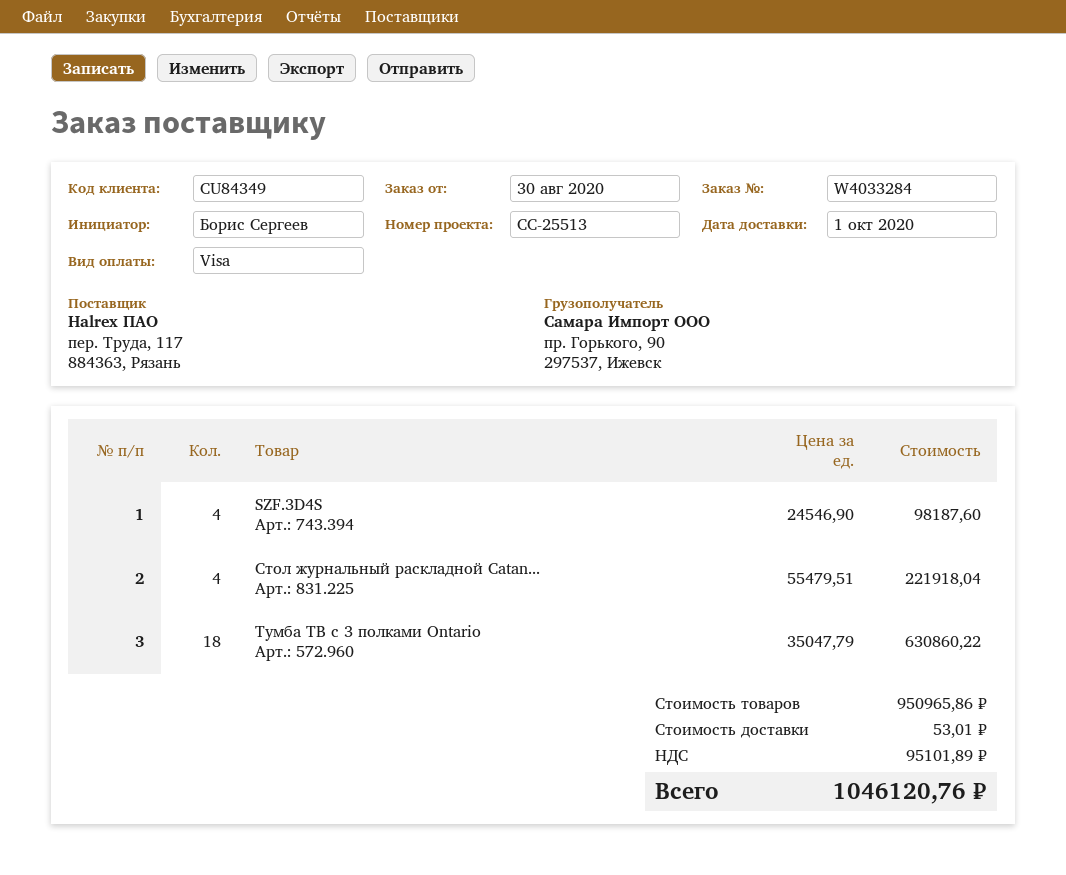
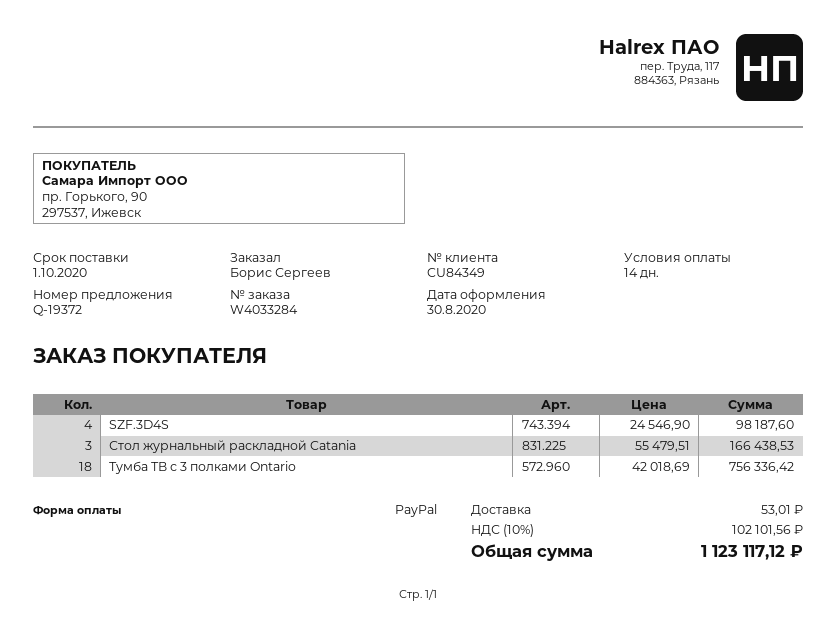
payment method: Visa -> PayPal
Стол журнальный раскладной Catan...: 4 x 55479.51 = 221918.04 -> 3 x 55479.51 = 166438.53
Тумба ТВ с 3 полками Ontario: 18 x 35047.79 = 630860.22 -> 18 x 42018.69 = 756336.42
tax: 95101.89 -> 102101.56
total: 1046120.76 -> 1123117.12

